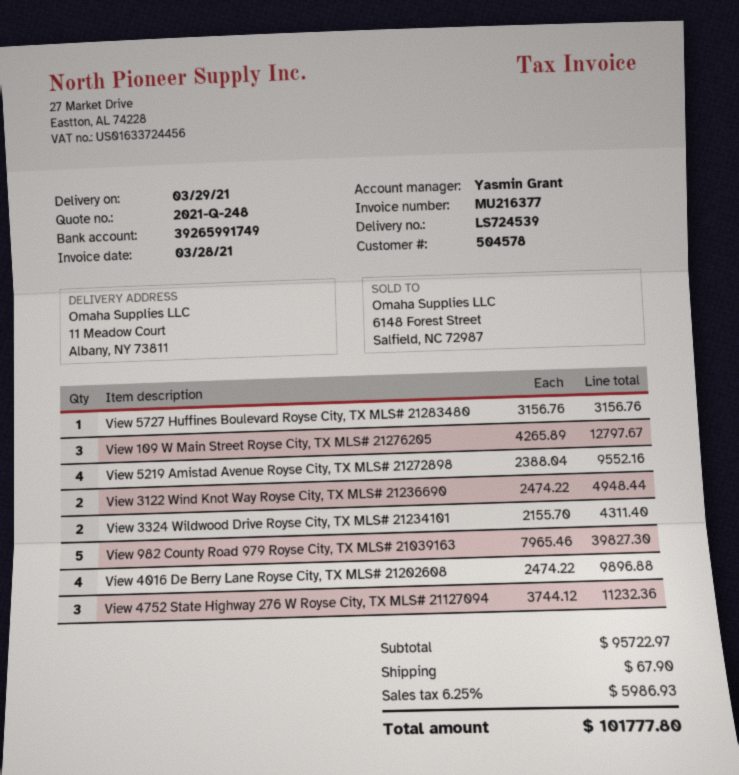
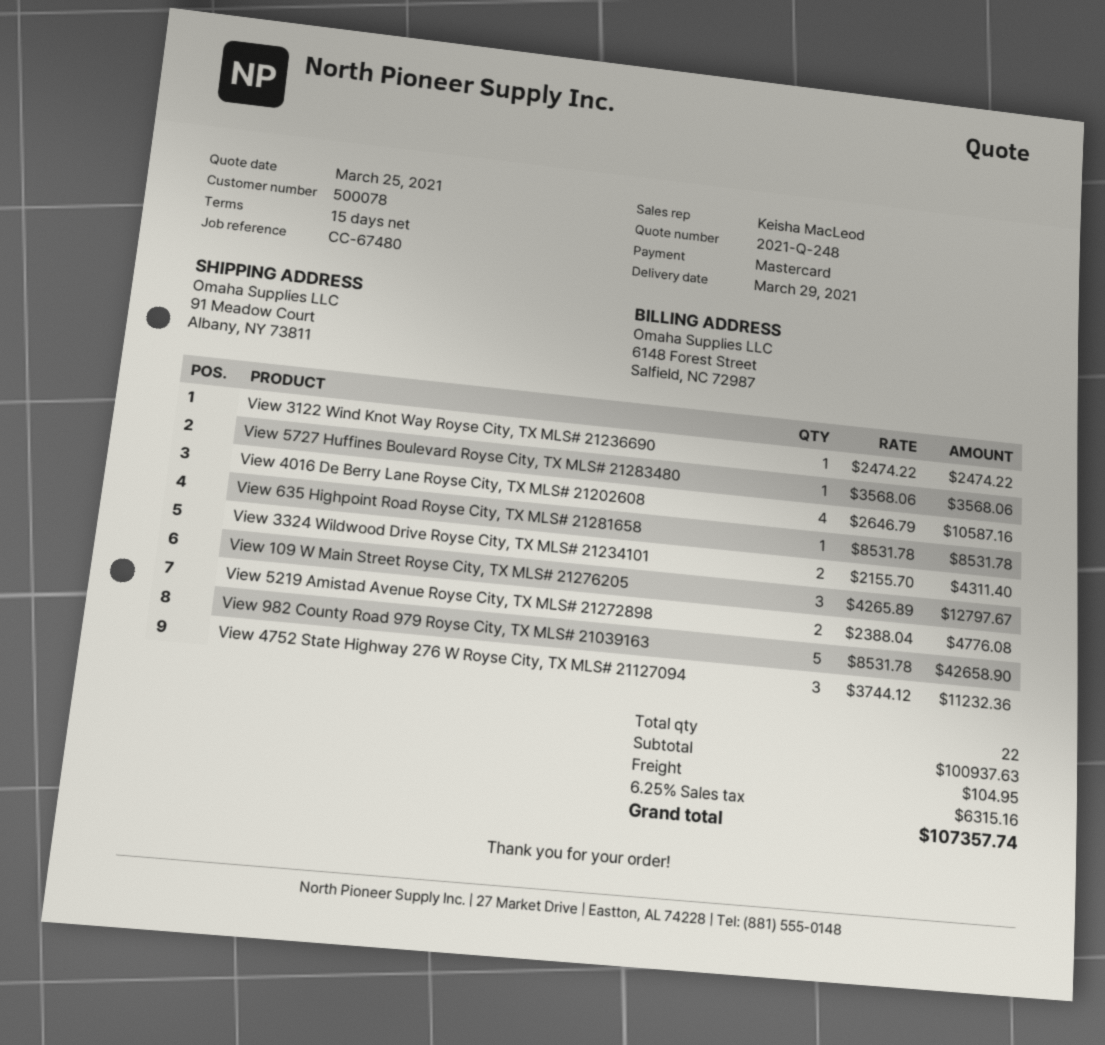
customer number: 504578 -> 500078
sales rep: Yasmin Grant -> Keisha MacLeod
ship to: 11 Meadow Court, Albany, NY 73811 -> 91 Meadow Court, Albany, NY 73811
View 5727 Huffines Boulevard Royse City, TX MLS# 21283480: 1 x 3156.76 = 3156.76 -> 1 x 3568.06 = 3568.06
View 5219 Amistad Avenue Royse City, TX MLS# 21272898: 4 x 2388.04 = 9552.16 -> 2 x 2388.04 = 4776.08
View 3122 Wind Knot Way Royse City, TX MLS# 21236690: 2 x 2474.22 = 4948.44 -> 1 x 2474.22 = 2474.22
View 982 County Road 979 Royse City, TX MLS# 21039163: 5 x 7965.46 = 39827.30 -> 5 x 8531.78 = 42658.90
View 4016 De Berry Lane Royse City, TX MLS# 21202608: 4 x 2474.22 = 9896.88 -> 4 x 2646.79 = 10587.16
View 635 Highpoint Road Royse City, TX MLS# 21281658: none -> 1 x 8531.78 = 8531.78
subtotal: 95722.97 -> 100937.63
shipping: 67.90 -> 104.95
tax: 6.25% = 5986.93 -> 6.25% = 6315.16
total: 101777.80 -> 107357.74

